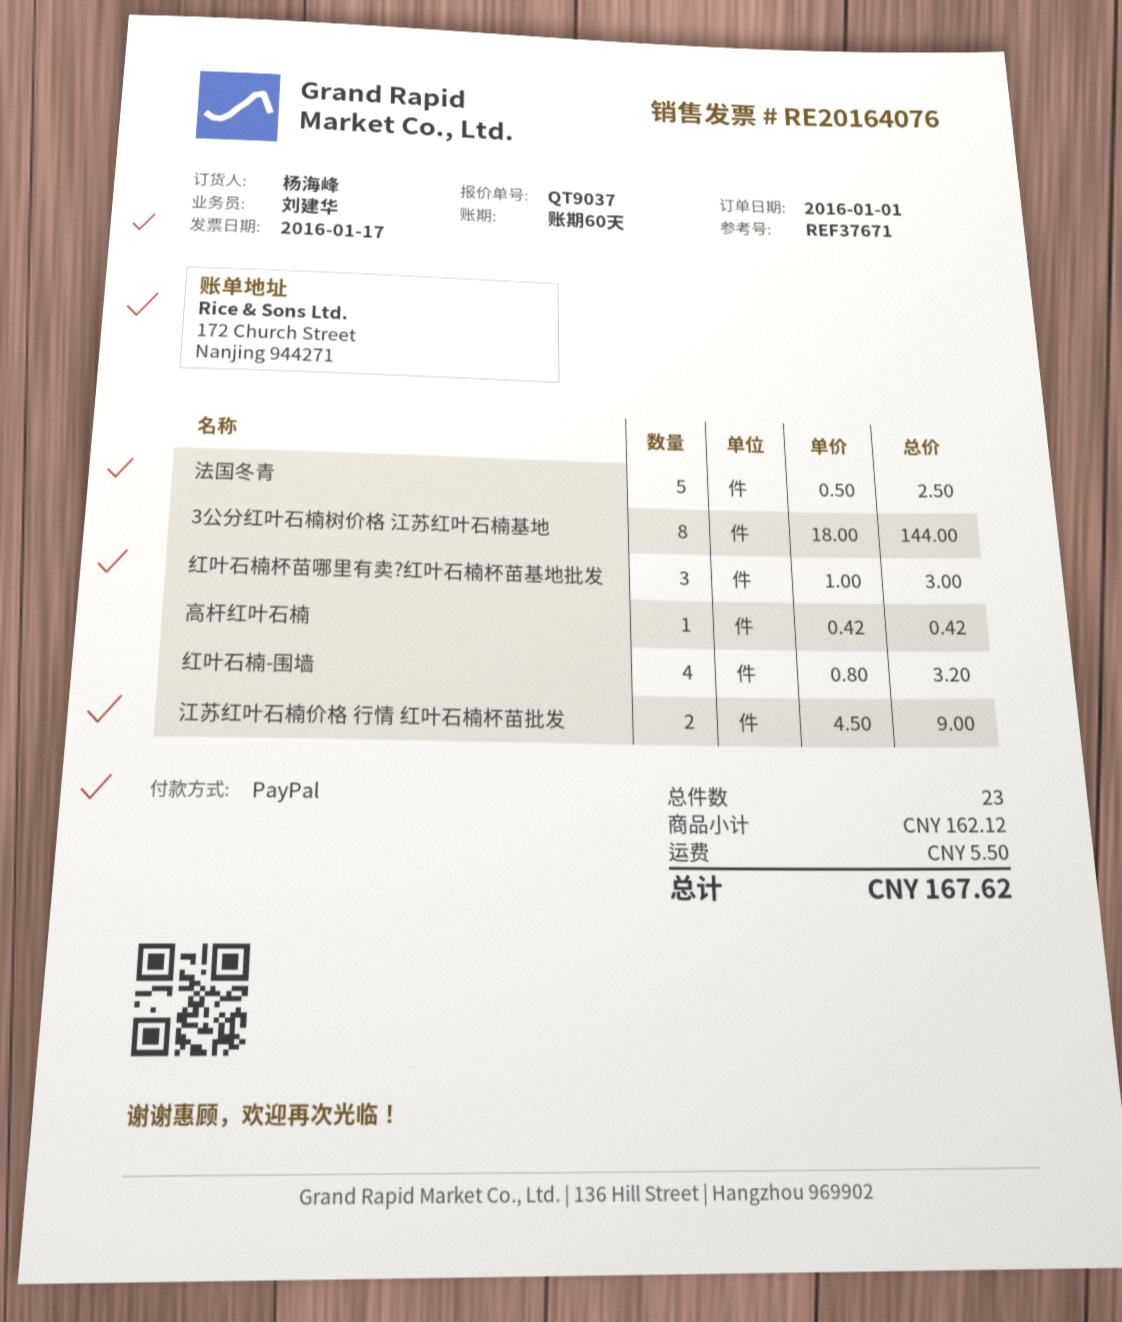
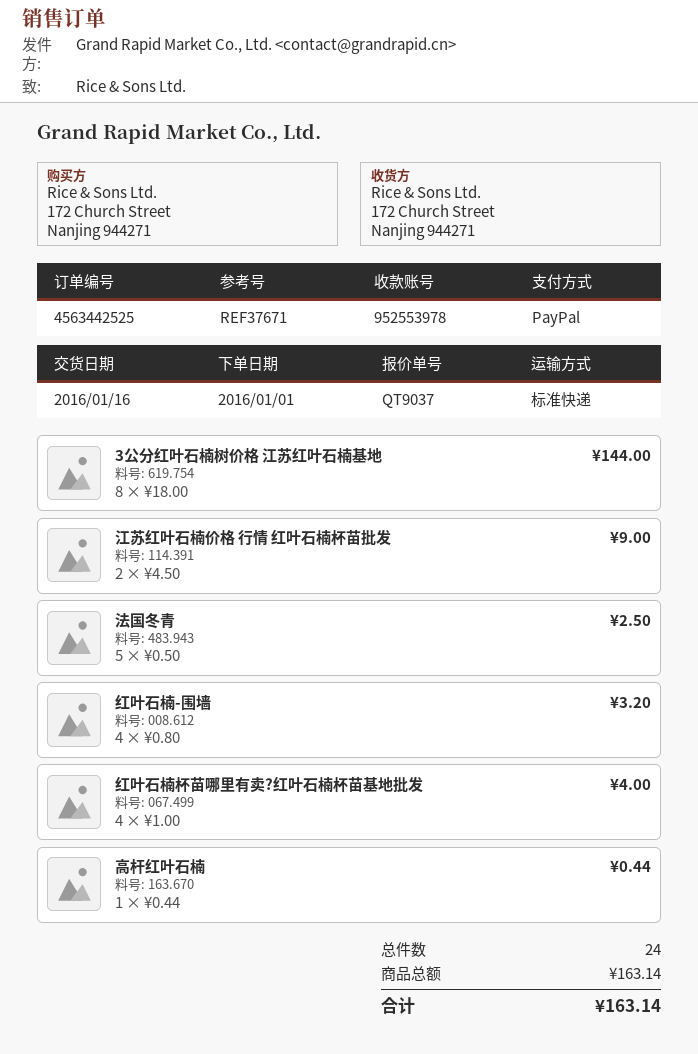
红叶石楠杯苗哪里有卖?红叶石楠杯苗基地批发: 3 x 1.00 = 3.00 -> 4 x 1.00 = 4.00
高杆红叶石楠: 1 x 0.42 = 0.42 -> 1 x 0.44 = 0.44
total quantity: 23 -> 24
subtotal: 162.12 -> 163.14
shipping: 5.50 -> none
total: 167.62 -> 163.14

